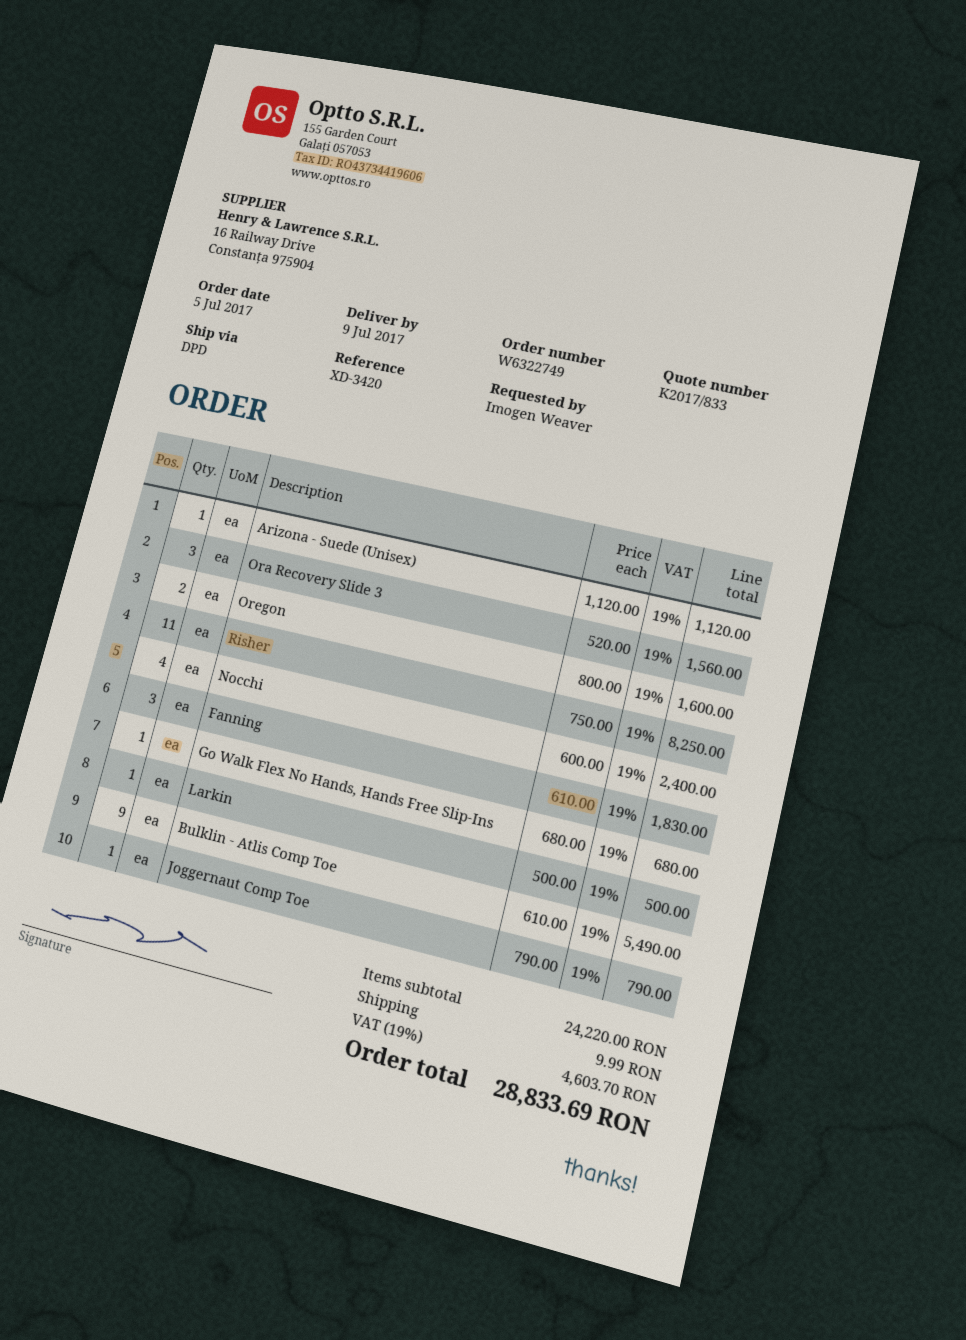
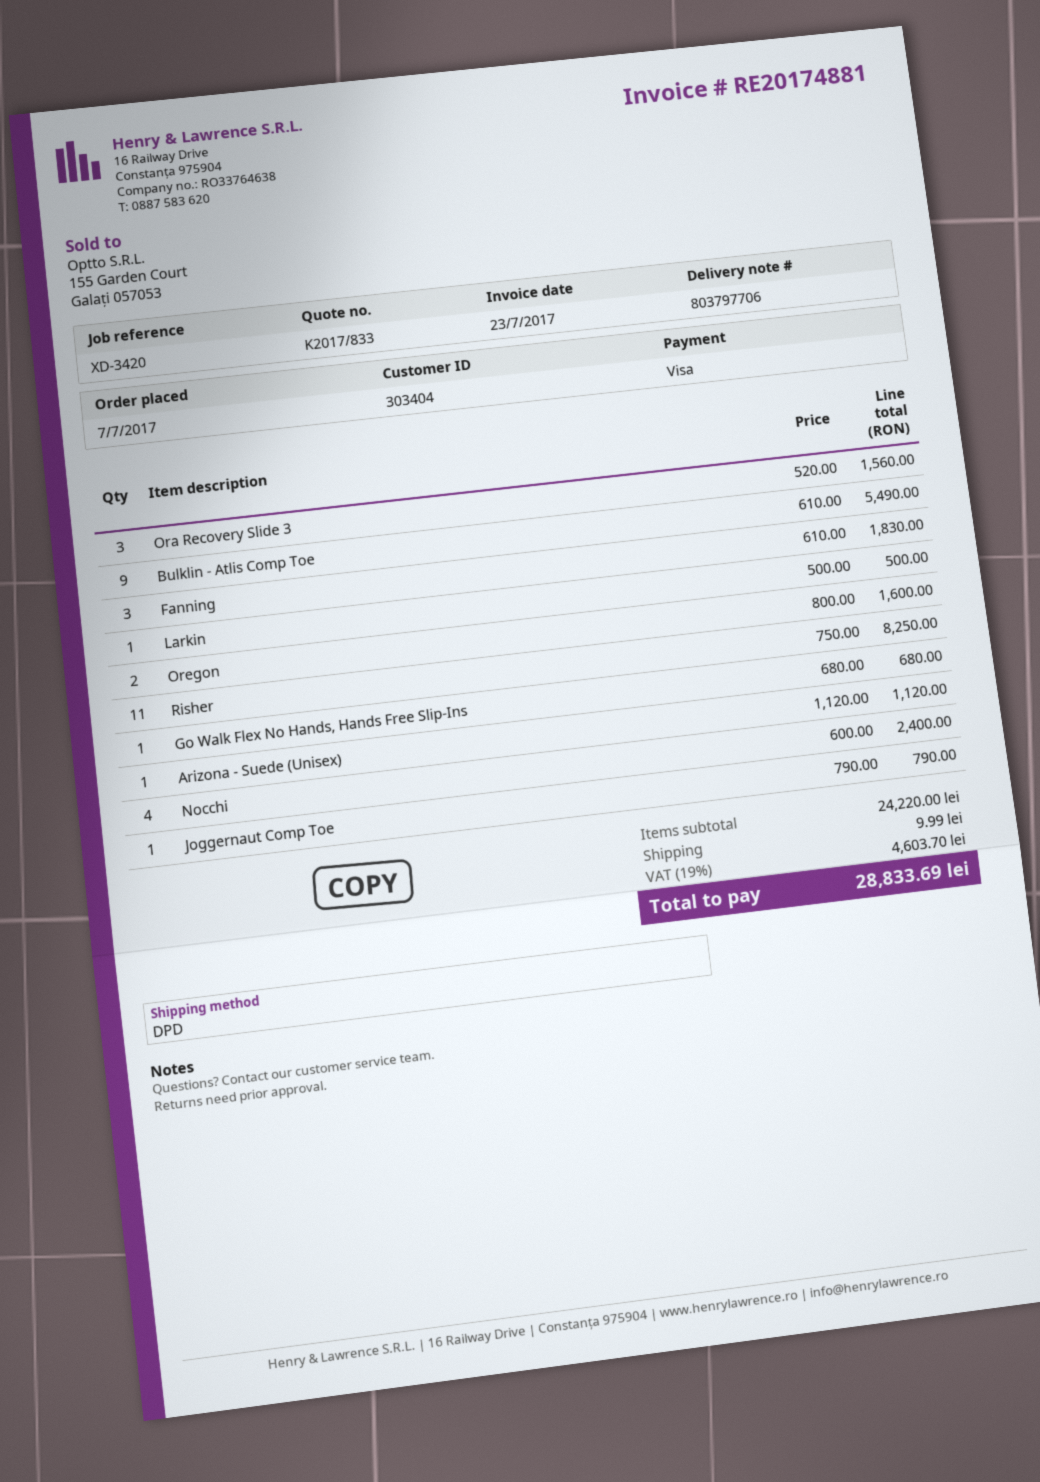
order date: 2017-07-05 -> 2017-07-07

